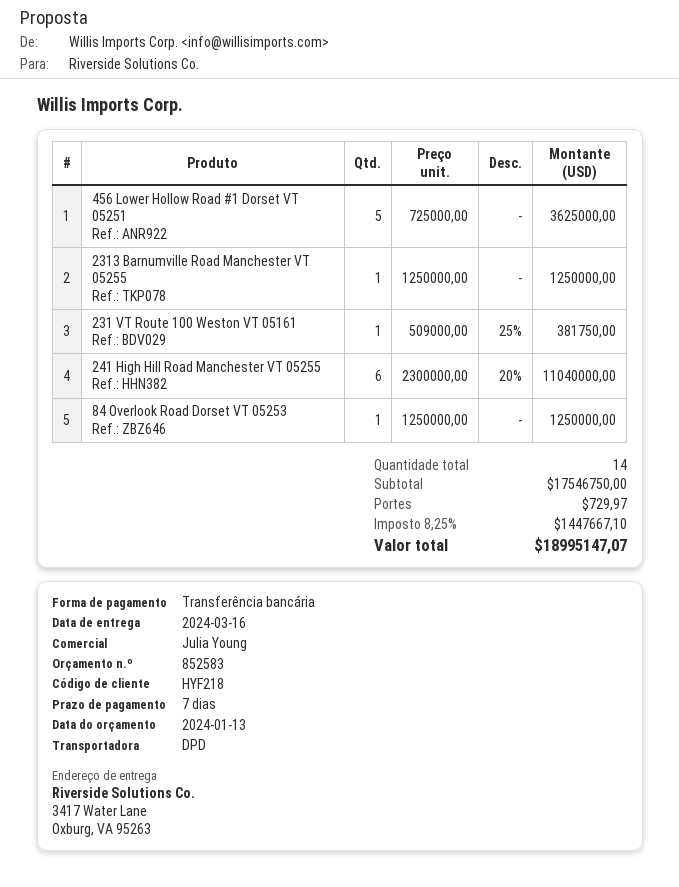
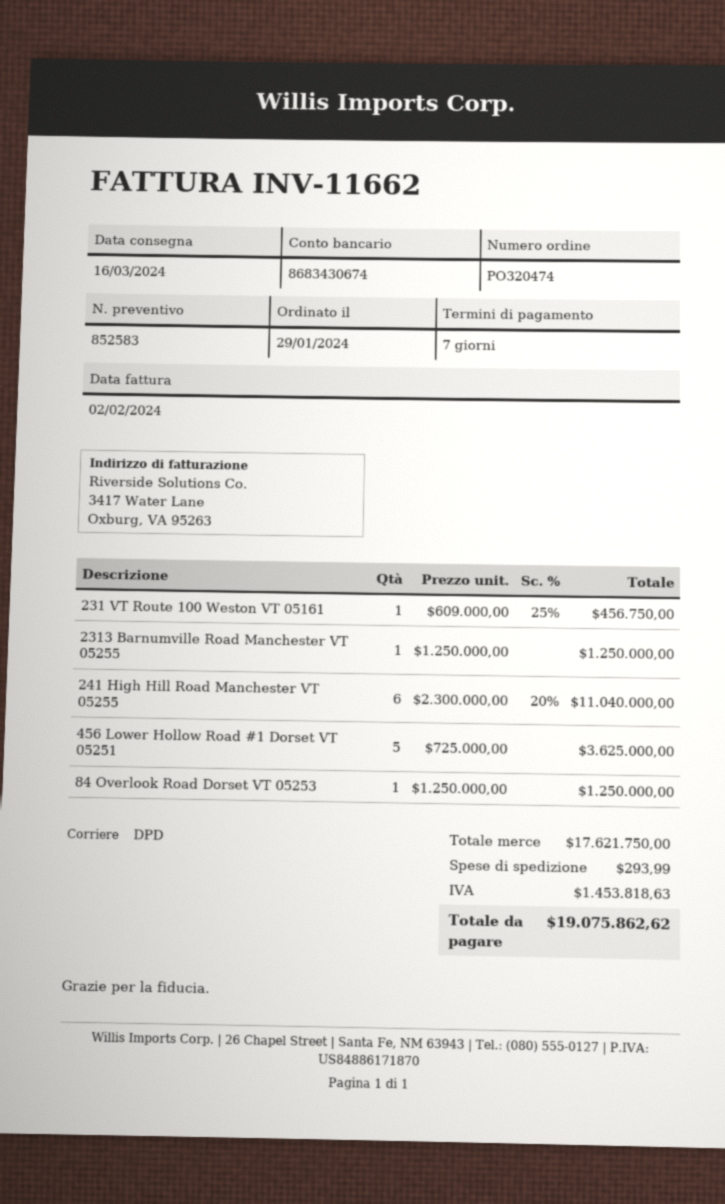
231 VT Route 100 Weston VT 05161: 1 x 509000.00 - 25% = 381750.00 -> 1 x 609000.00 - 25% = 456750.00
subtotal: 17546750.00 -> 17621750.00
shipping: 729.97 -> 293.99
tax: 1447667.10 -> 1453818.63
total: 18995147.07 -> 19075862.62

